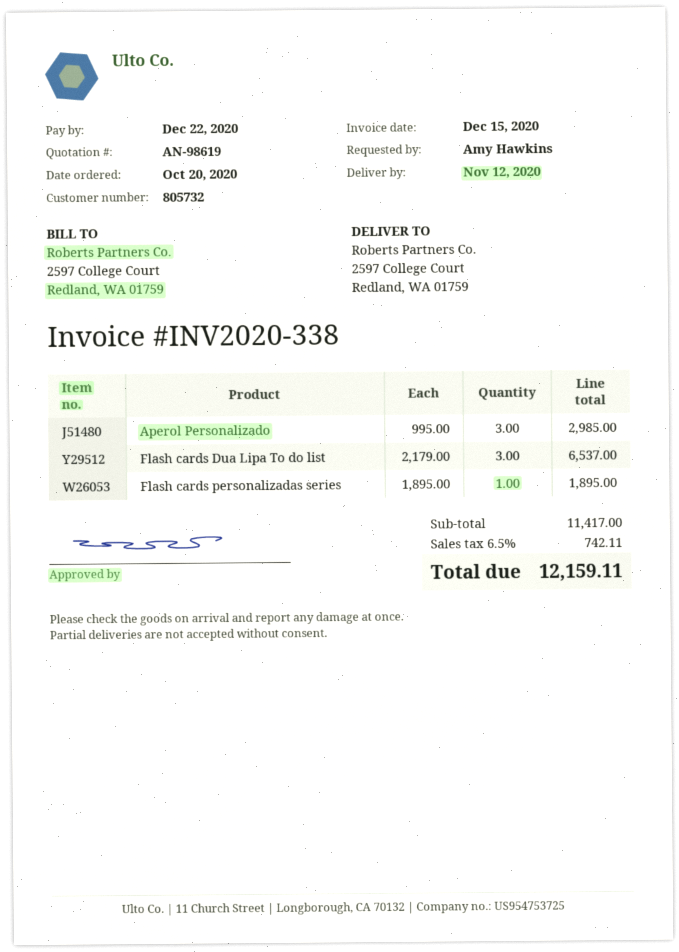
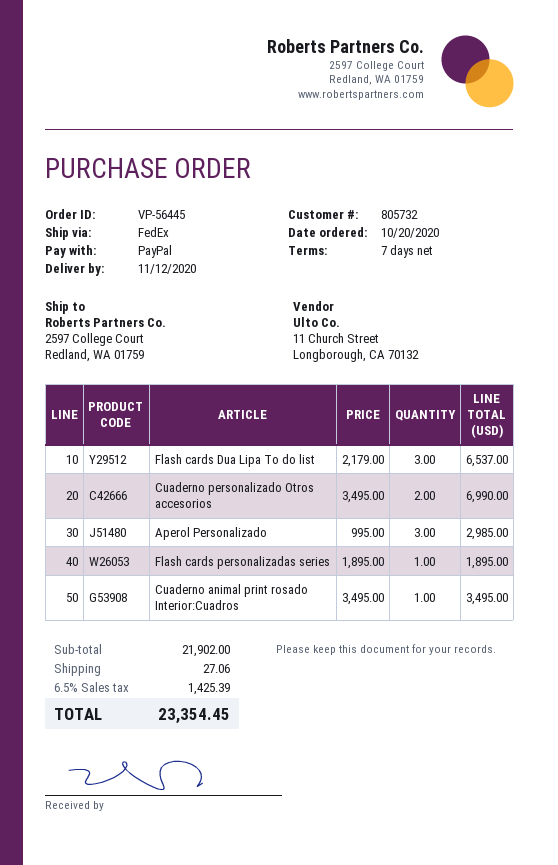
Cuaderno personalizado Otros accesorios: none -> 2 x 3495.00 = 6990.00
Cuaderno animal print rosado Interior:Cuadros: none -> 1 x 3495.00 = 3495.00
subtotal: 11417.00 -> 21902.00
shipping: none -> 27.06
tax: 6.5% = 742.11 -> 6.5% = 1425.39
total: 12159.11 -> 23354.45

